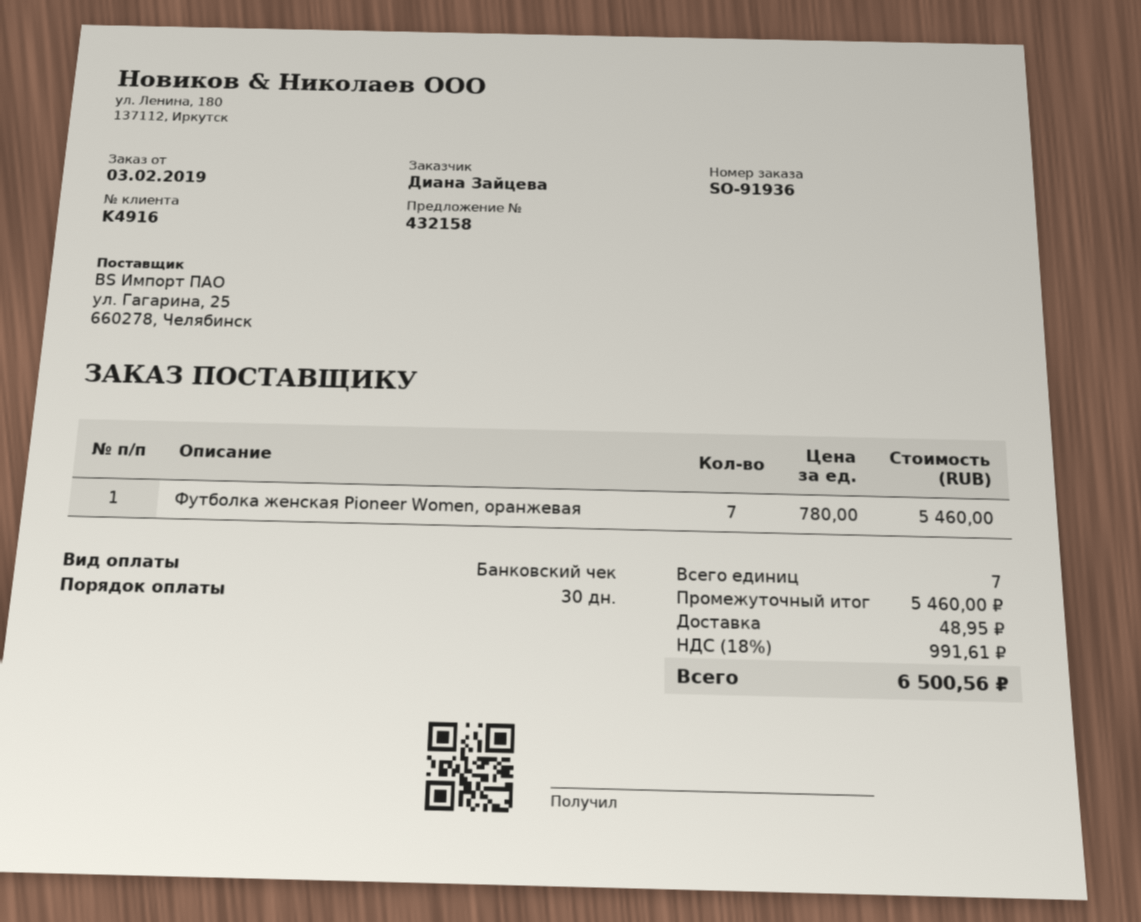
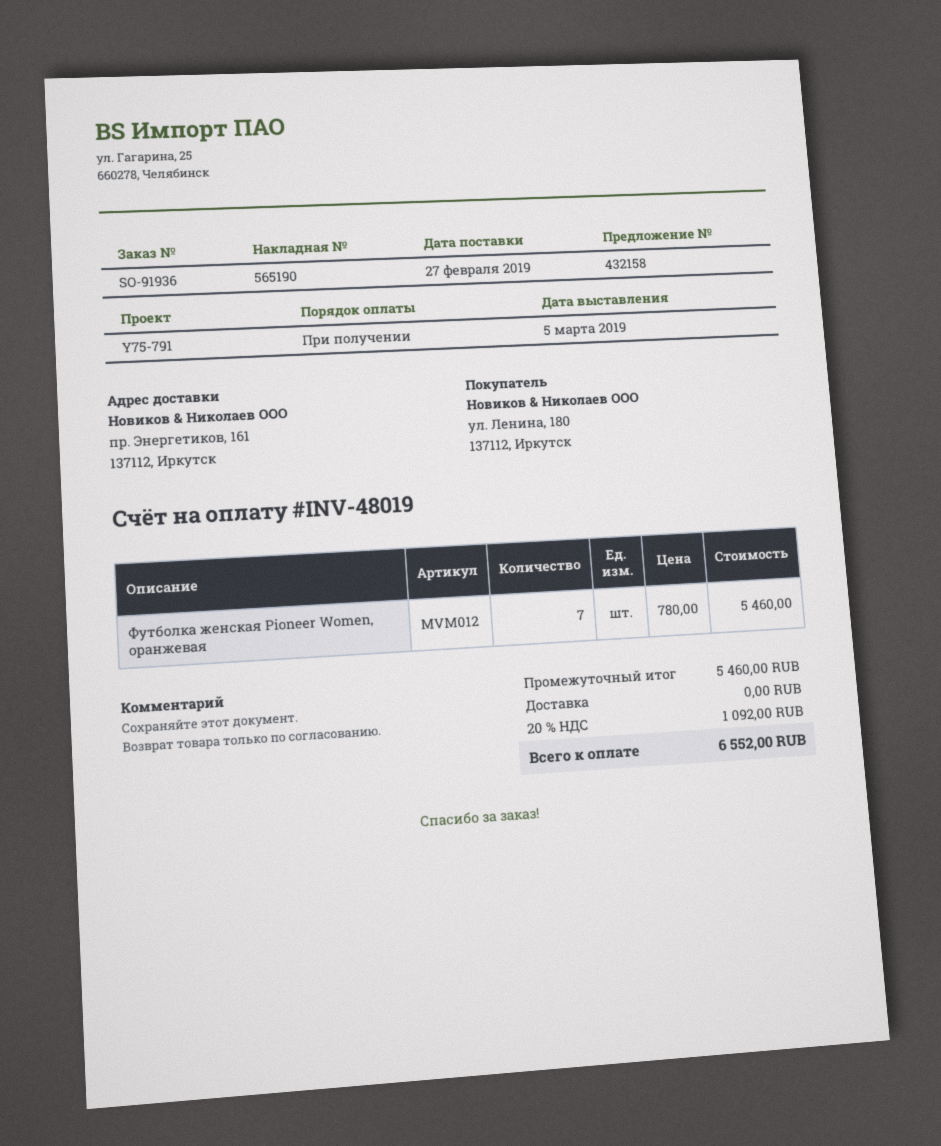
payment terms: 30 days -> on receipt
shipping: 48.95 -> 0.00
tax: 18% = 991.61 -> 20% = 1092.00
total: 6500.56 -> 6552.00

